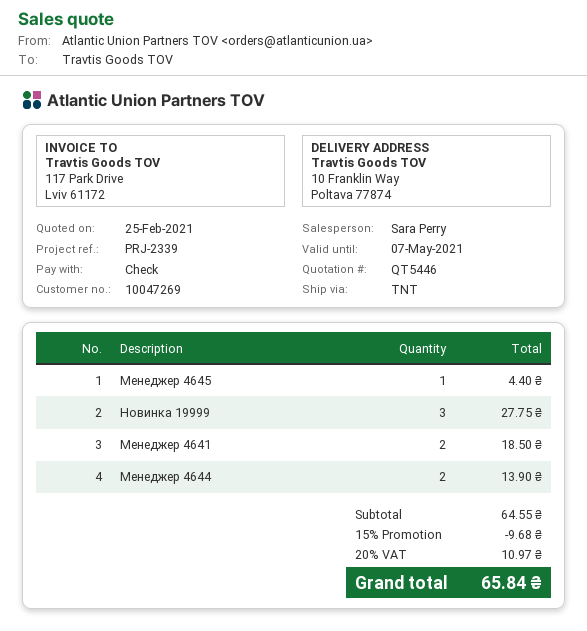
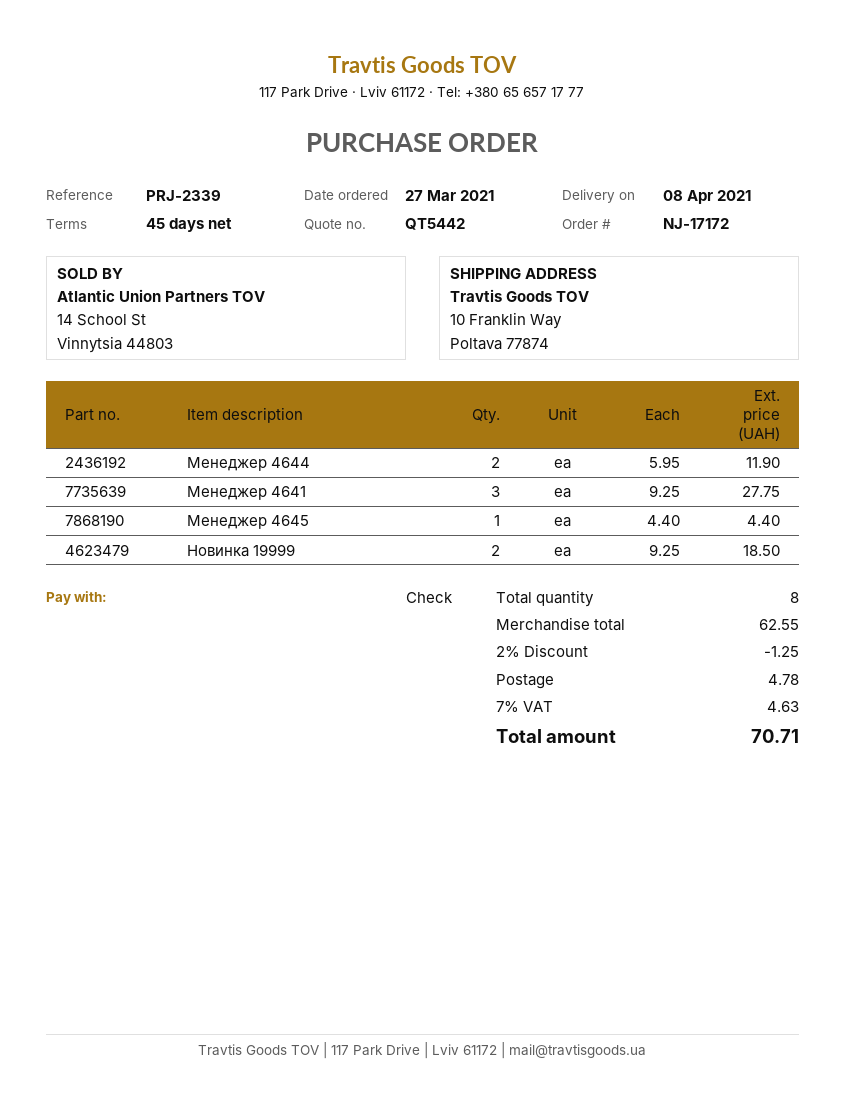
quote number: QT5446 -> QT5442
Новинка 19999: 3 for 27.75 -> 2 for 18.50
Менеджер 4641: 2 for 18.50 -> 3 for 27.75
Менеджер 4644: 2 for 13.90 -> 2 for 11.90
subtotal: 64.55 -> 62.55
discount: 15% = 9.68 -> 2% = 1.25
shipping: none -> 4.78
tax: 20% = 10.97 -> 7% = 4.63
total: 65.84 -> 70.71

